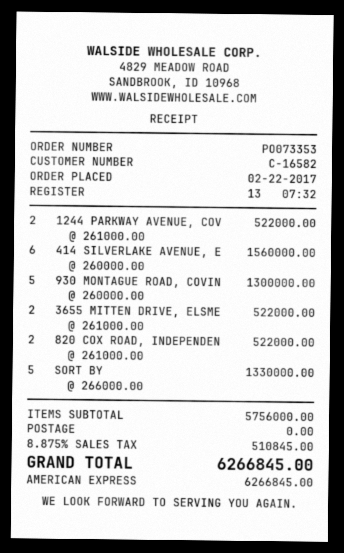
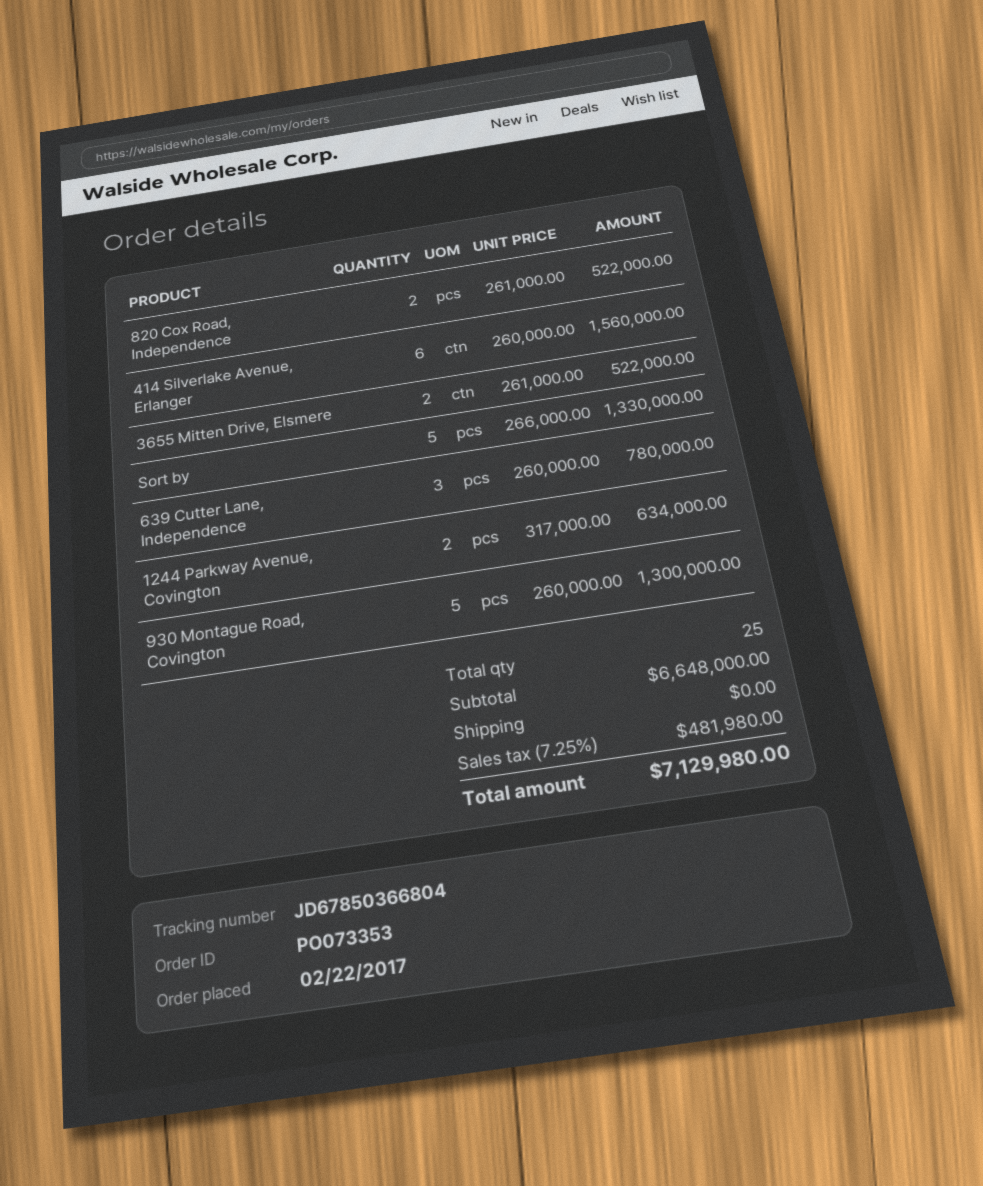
1244 PARKWAY AVENUE, COV: 2 x 261000.00 = 522000.00 -> 2 x 317000.00 = 634000.00
639 Cutter Lane, Independence: none -> 3 x 260000.00 = 780000.00
subtotal: 5756000.00 -> 6648000.00
tax: 8.875% = 510845.00 -> 7.25% = 481980.00
total: 6266845.00 -> 7129980.00

